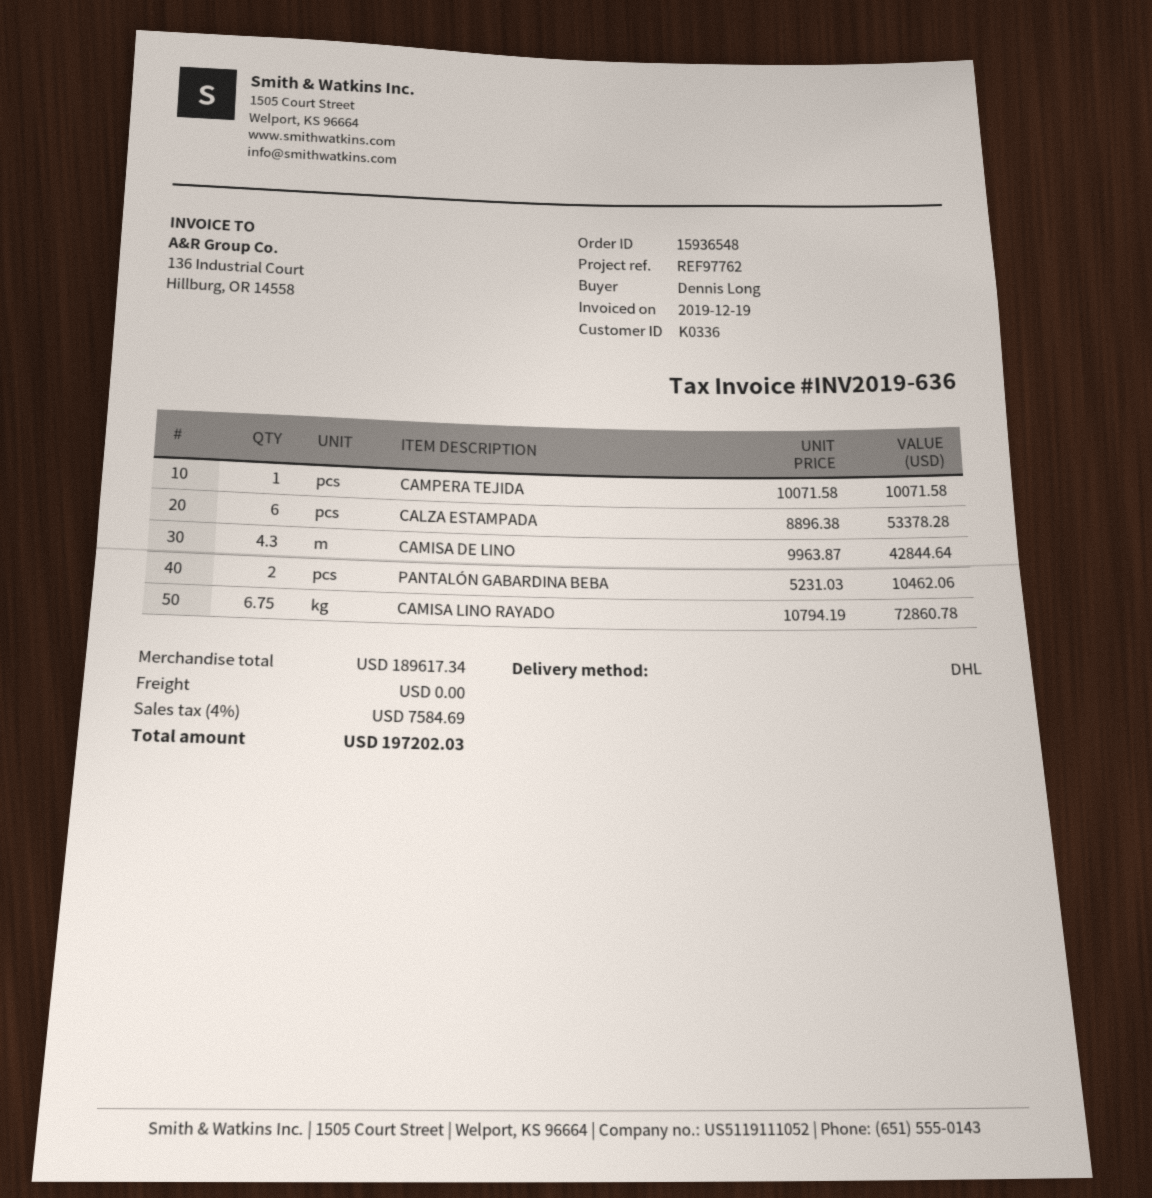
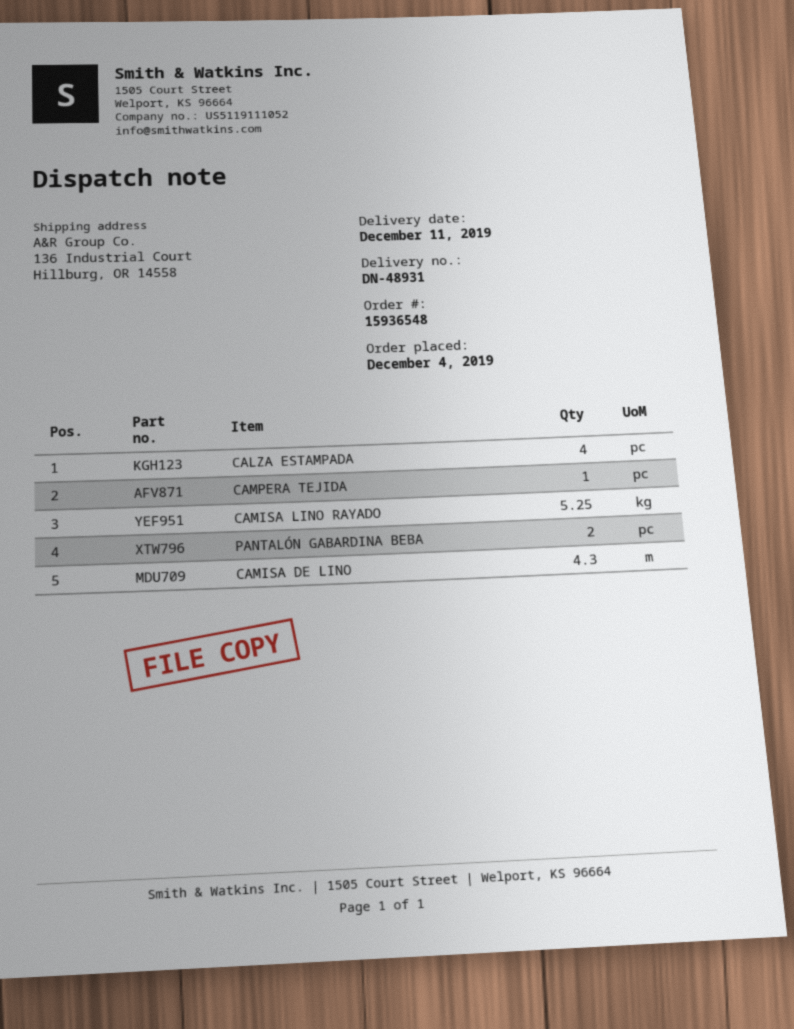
CALZA ESTAMPADA: 6 -> 4
CAMISA LINO RAYADO: 6.75 -> 5.25

